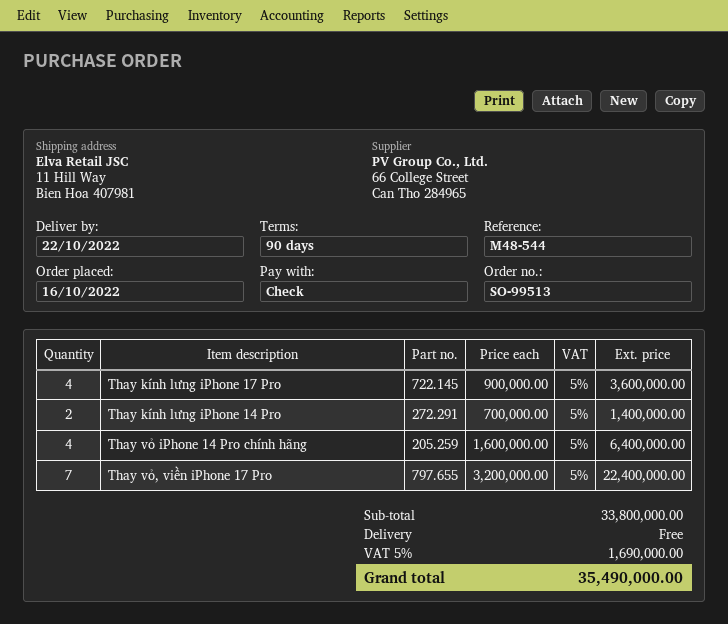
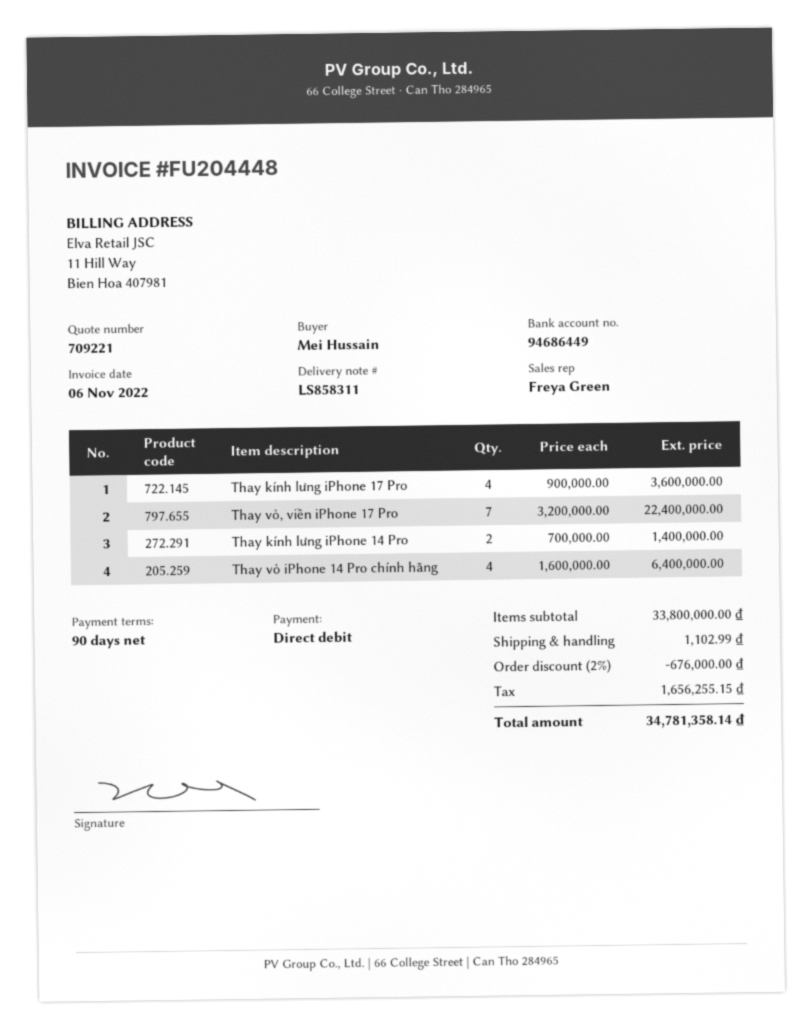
payment method: cheque -> direct debit
discount: none -> 2% = 676000.00
shipping: 0.00 -> 1102.99
tax: 1690000.00 -> 1656255.15
total: 35490000.00 -> 34781358.14

